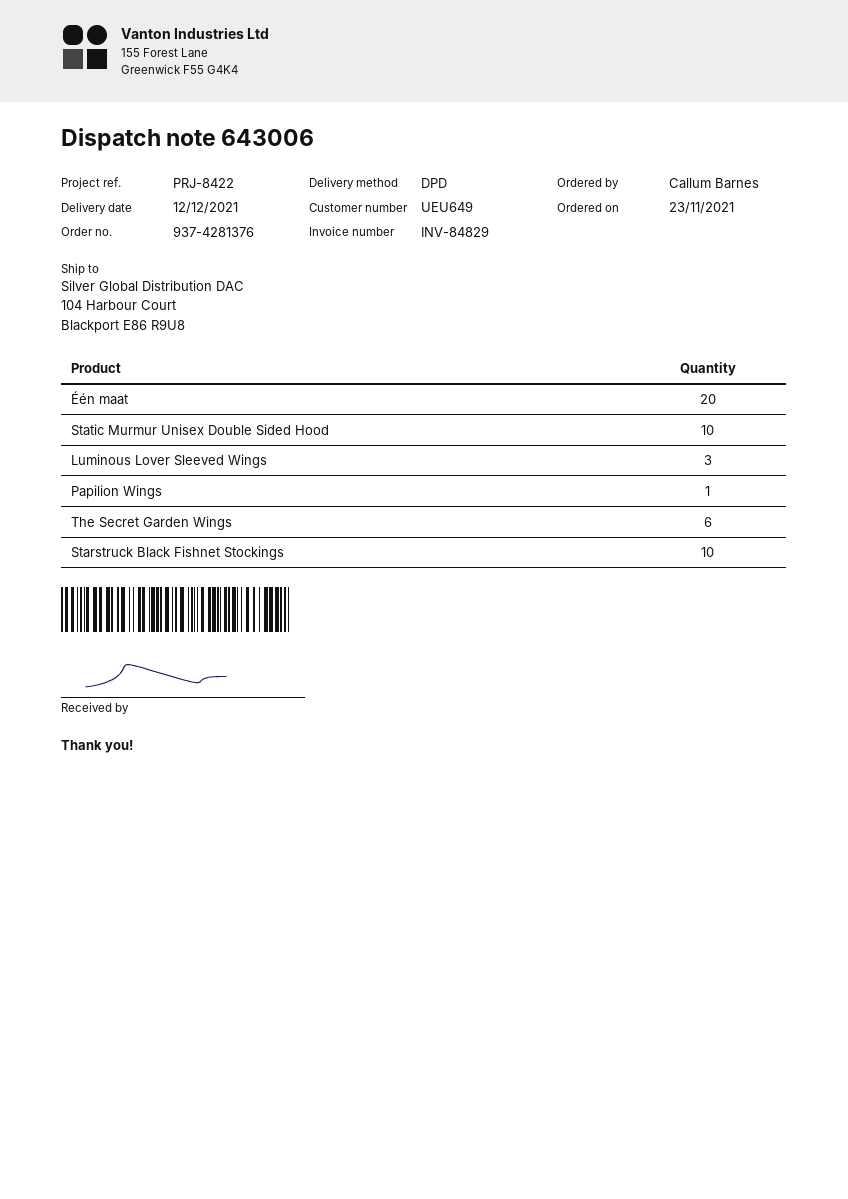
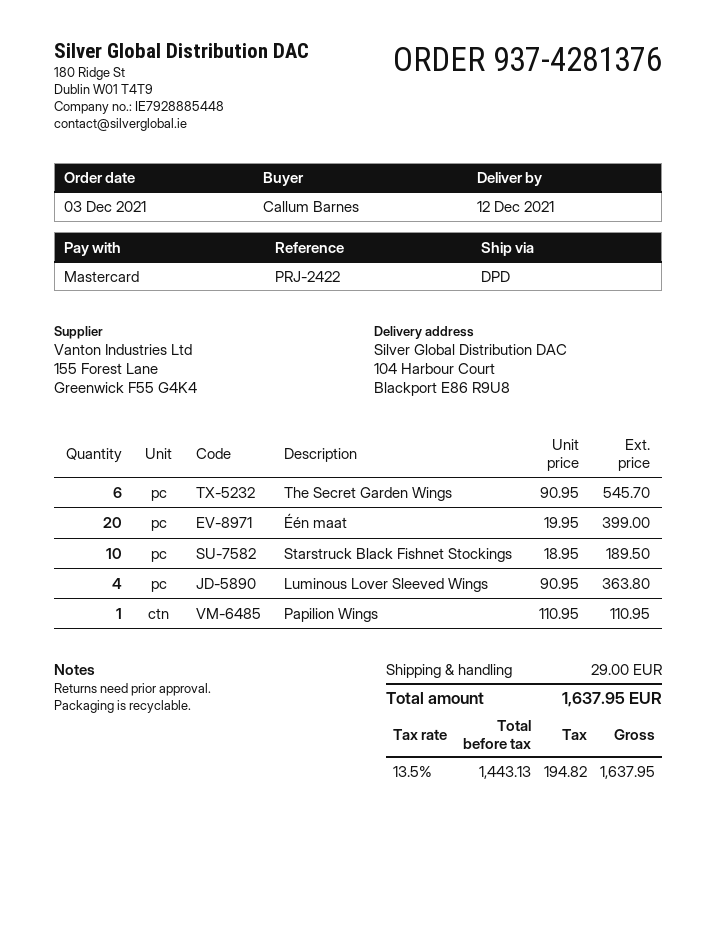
order date: 2021-11-23 -> 2021-12-03
reference: PRJ-8422 -> PRJ-2422
Static Murmur Unisex Double Sided Hood: 10 -> none
Luminous Lover Sleeved Wings: 3 -> 4

